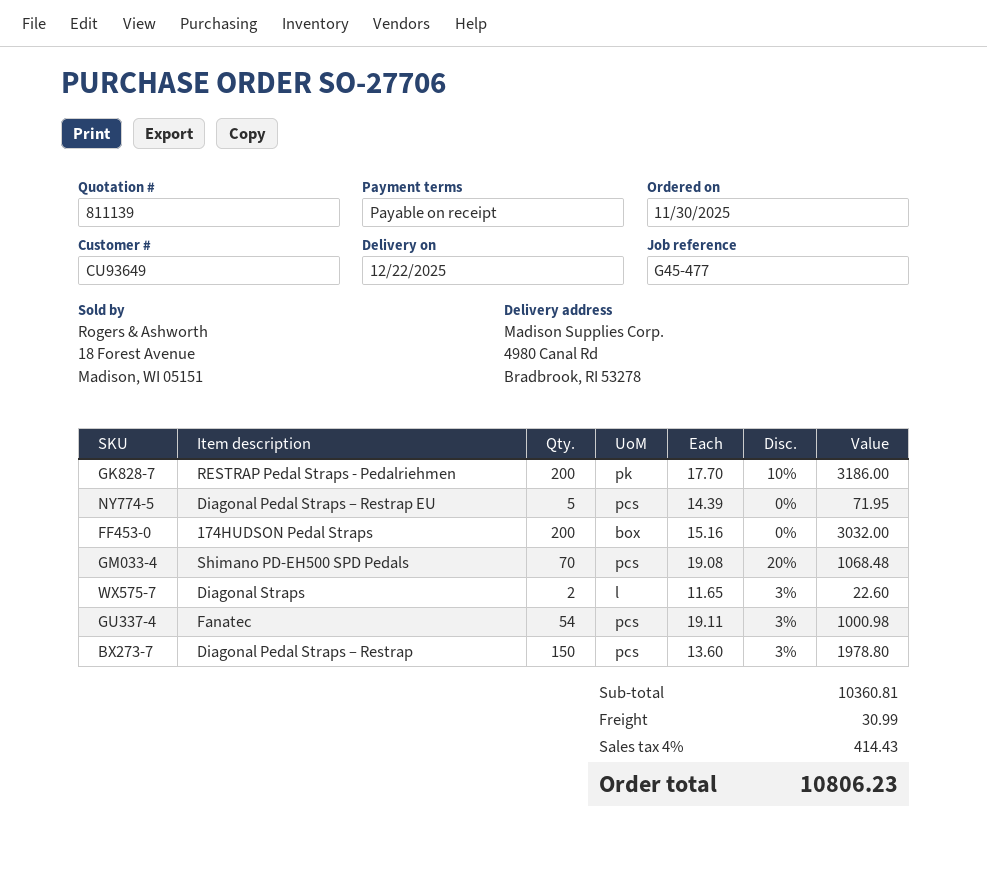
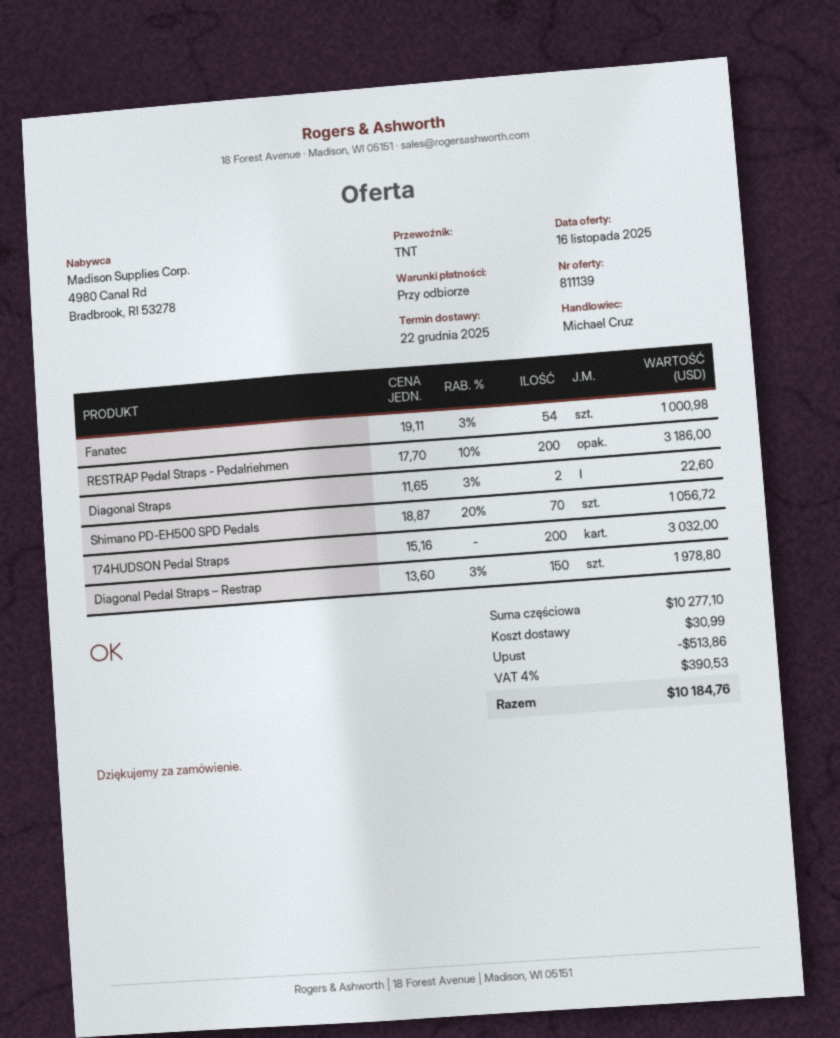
Diagonal Pedal Straps – Restrap EU: 5 x 14.39 = 71.95 -> none
Shimano PD-EH500 SPD Pedals: 70 x 19.08 - 20% = 1068.48 -> 70 x 18.87 - 20% = 1056.72
subtotal: 10360.81 -> 10277.10
discount: none -> 513.86
tax: 4% = 414.43 -> 4% = 390.53
total: 10806.23 -> 10184.76

